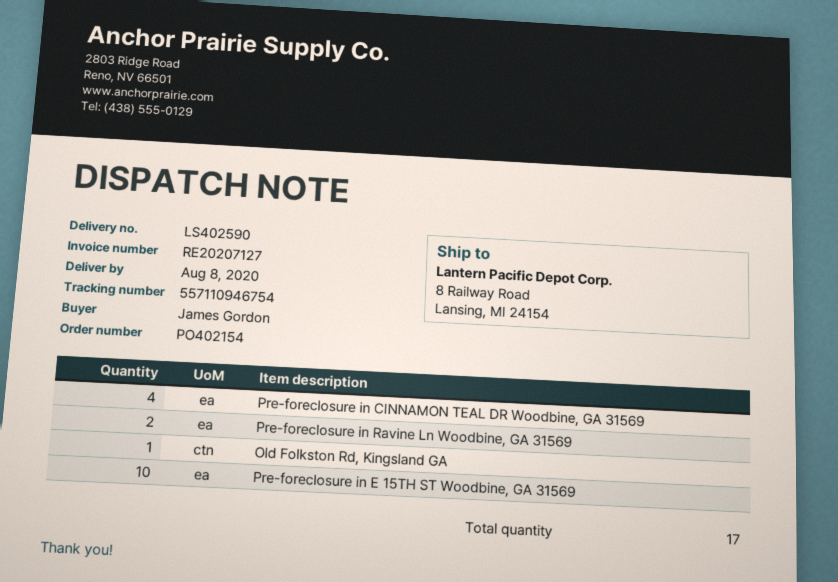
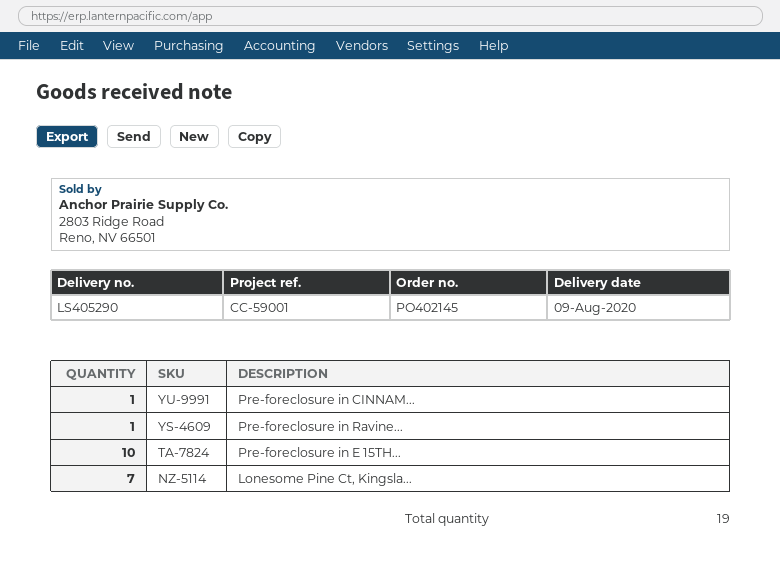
order number: PO402154 -> PO402145
delivery note number: LS402590 -> LS405290
delivery date: 2020-08-08 -> 2020-08-09
Pre-foreclosure in CINNAMON TEAL DR Woodbine, GA 31569: 4 -> 1
Pre-foreclosure in Ravine Ln Woodbine, GA 31569: 2 -> 1
Old Folkston Rd, Kingsland GA: 1 -> none
Lonesome Pine Ct, Kingsla...: none -> 7
total quantity: 17 -> 19

